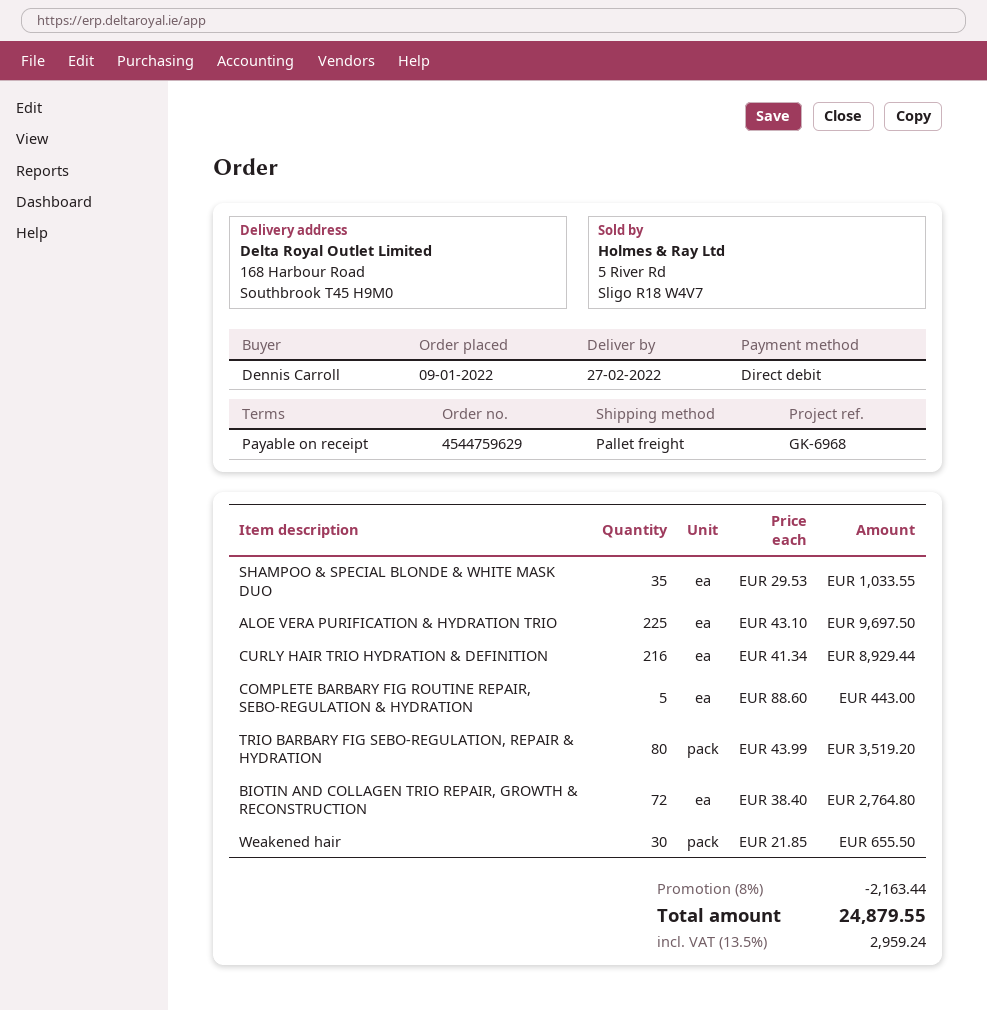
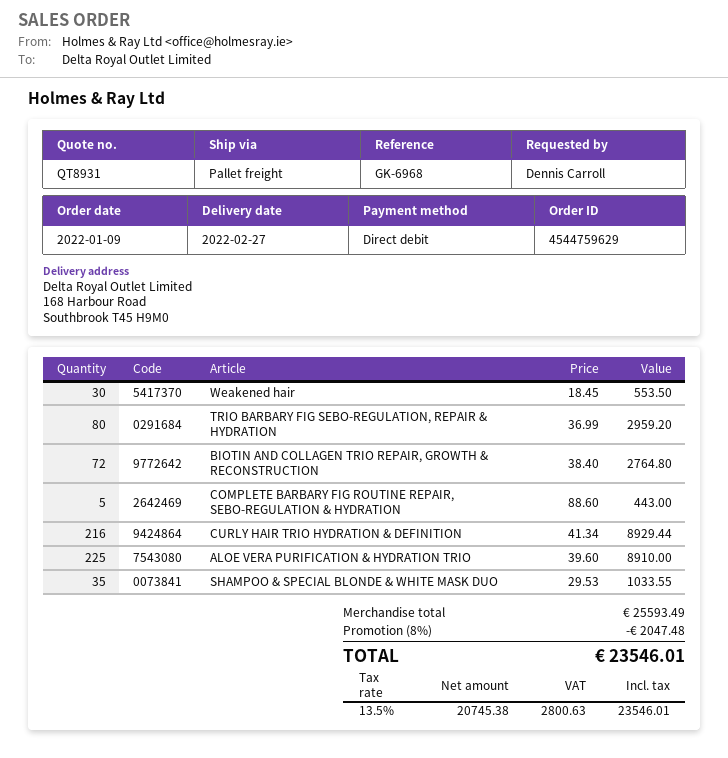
ALOE VERA PURIFICATION & HYDRATION TRIO: 225 x 43.10 = 9697.50 -> 225 x 39.60 = 8910.00
TRIO BARBARY FIG SEBO-REGULATION, REPAIR & HYDRATION: 80 x 43.99 = 3519.20 -> 80 x 36.99 = 2959.20
Weakened hair: 30 x 21.85 = 655.50 -> 30 x 18.45 = 553.50
discount: 8% = 2163.44 -> 8% = 2047.48
tax: 13.5% = 2959.24 -> 13.5% = 2800.63
total: 24879.55 -> 23546.01

